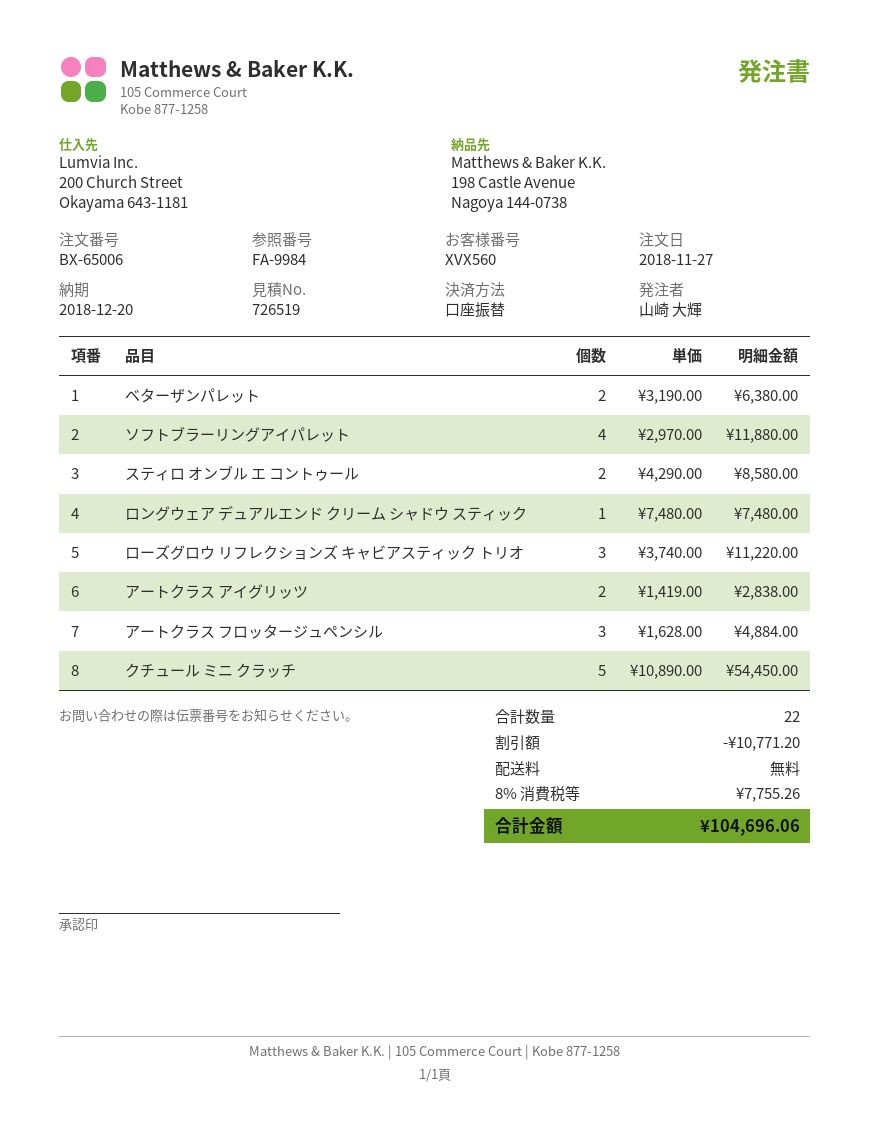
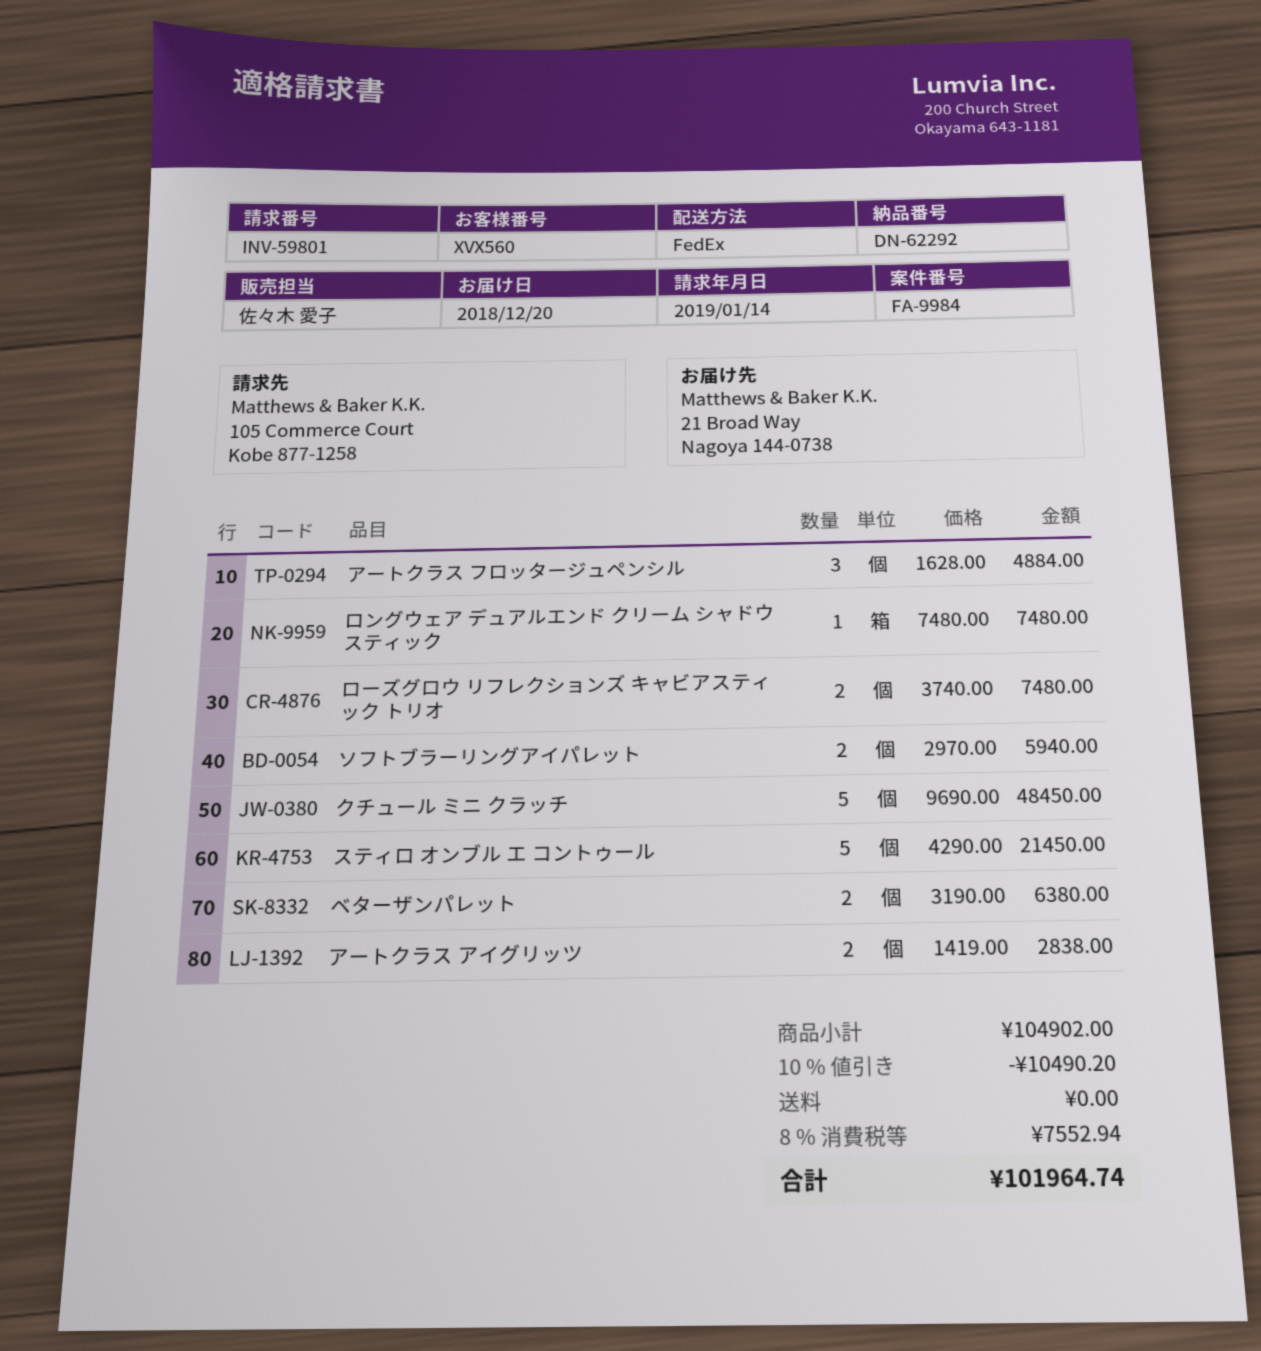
ship to: 198 Castle Avenue, Nagoya 144-0738 -> 21 Broad Way, Nagoya 144-0738
ソフトブラーリングアイパレット: 4 x 2970.00 = 11880.00 -> 2 x 2970.00 = 5940.00
スティロ オンブル エ コントゥール: 2 x 4290.00 = 8580.00 -> 5 x 4290.00 = 21450.00
ローズグロウ リフレクションズ キャビアスティック トリオ: 3 x 3740.00 = 11220.00 -> 2 x 3740.00 = 7480.00
クチュール ミニ クラッチ: 5 x 10890.00 = 54450.00 -> 5 x 9690.00 = 48450.00
discount: 10771.20 -> 10490.20
tax: 8% = 7755.26 -> 8% = 7552.94
total: 104696.06 -> 101964.74

